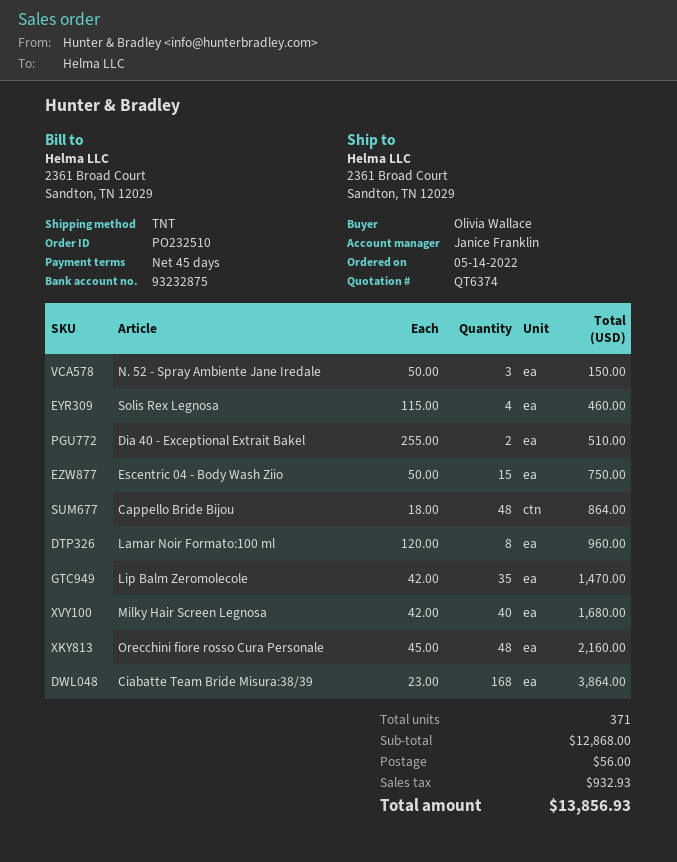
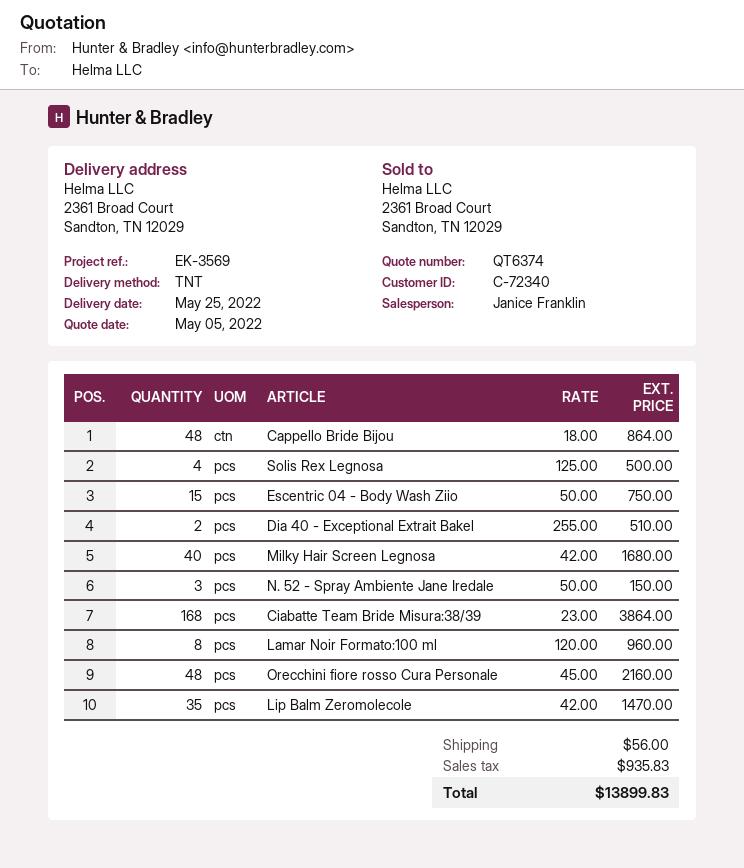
Solis Rex Legnosa: 4 x 115.00 = 460.00 -> 4 x 125.00 = 500.00
tax: 932.93 -> 935.83
total: 13856.93 -> 13899.83

